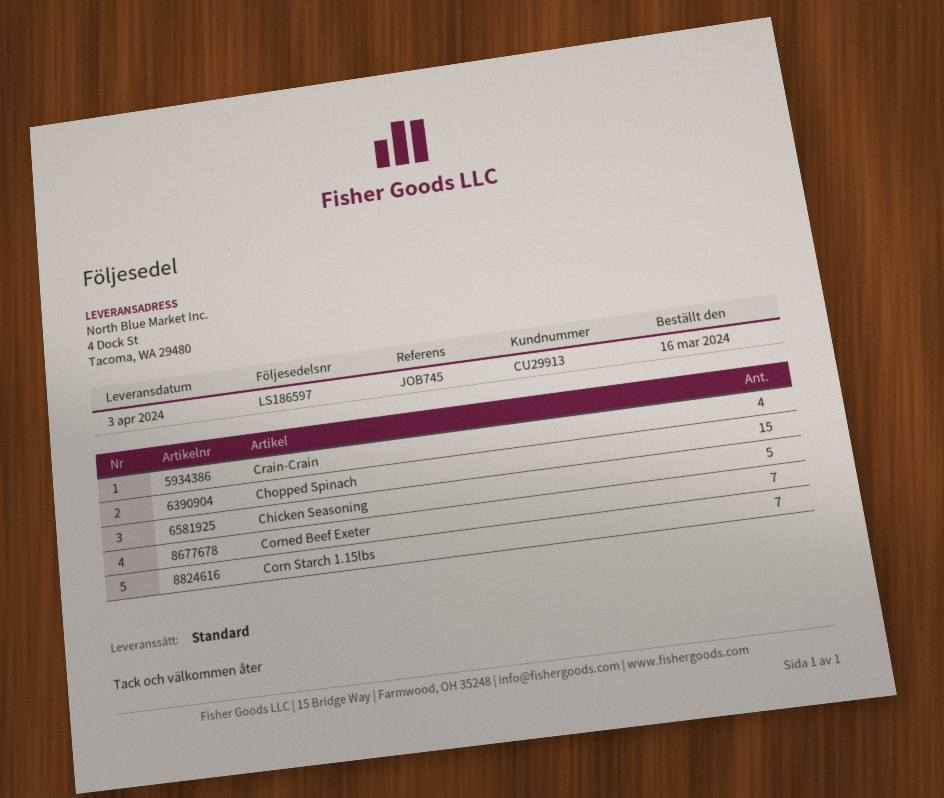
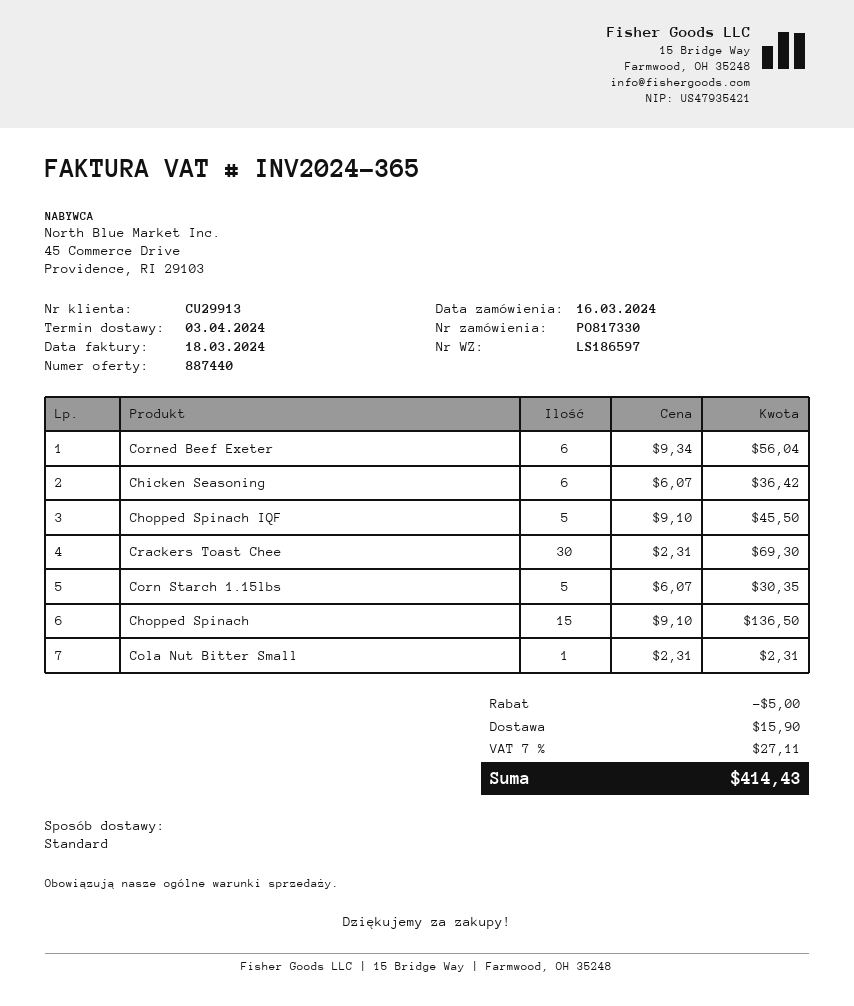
Crain-Crain: 4 -> none
Chicken Seasoning: 5 -> 6
Corned Beef Exeter: 7 -> 6
Corn Starch 1.15lbs: 7 -> 5
Chopped Spinach IQF: none -> 5
Crackers Toast Chee: none -> 30
Cola Nut Bitter Small: none -> 1

